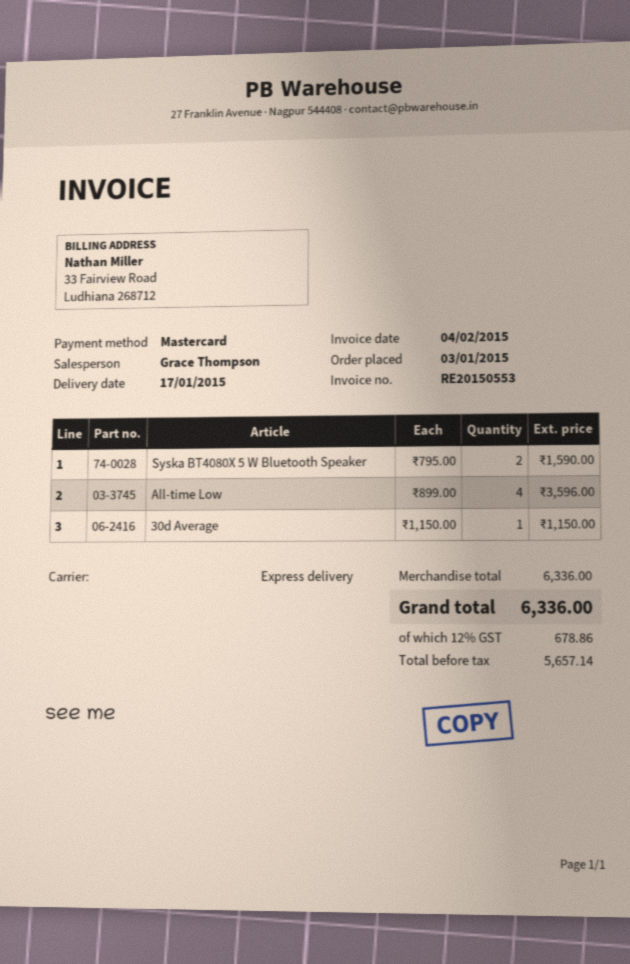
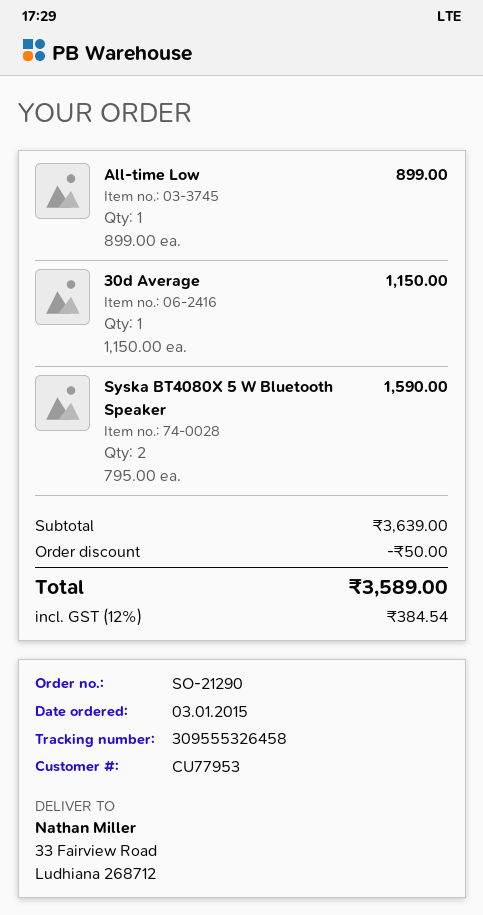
All-time Low: 4 x 899.00 = 3596.00 -> 1 x 899.00 = 899.00
subtotal: 6336.00 -> 3639.00
discount: none -> 50.00
tax: 12% = 678.86 -> 12% = 384.54
total: 6336.00 -> 3589.00

